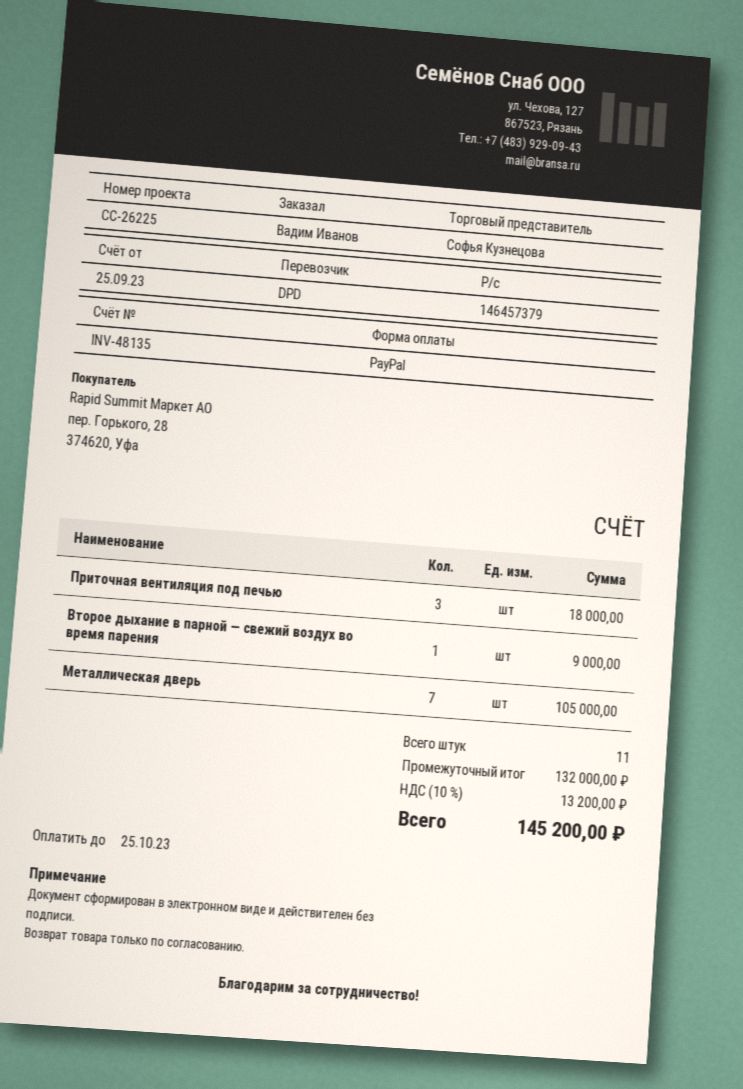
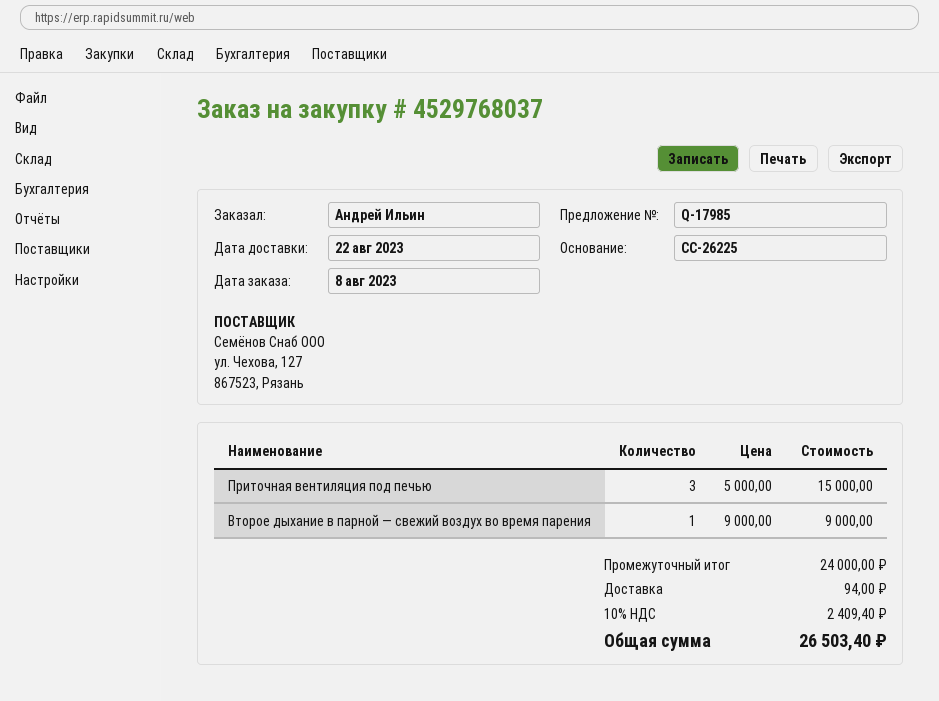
ordered by: Вадим Иванов -> Андрей Ильин
Приточная вентиляция под печью: 3 for 18000.00 -> 3 for 15000.00
Металлическая дверь: 7 for 105000.00 -> none
subtotal: 132000.00 -> 24000.00
shipping: none -> 94.00
tax: 10% = 13200.00 -> 10% = 2409.40
total: 145200.00 -> 26503.40

